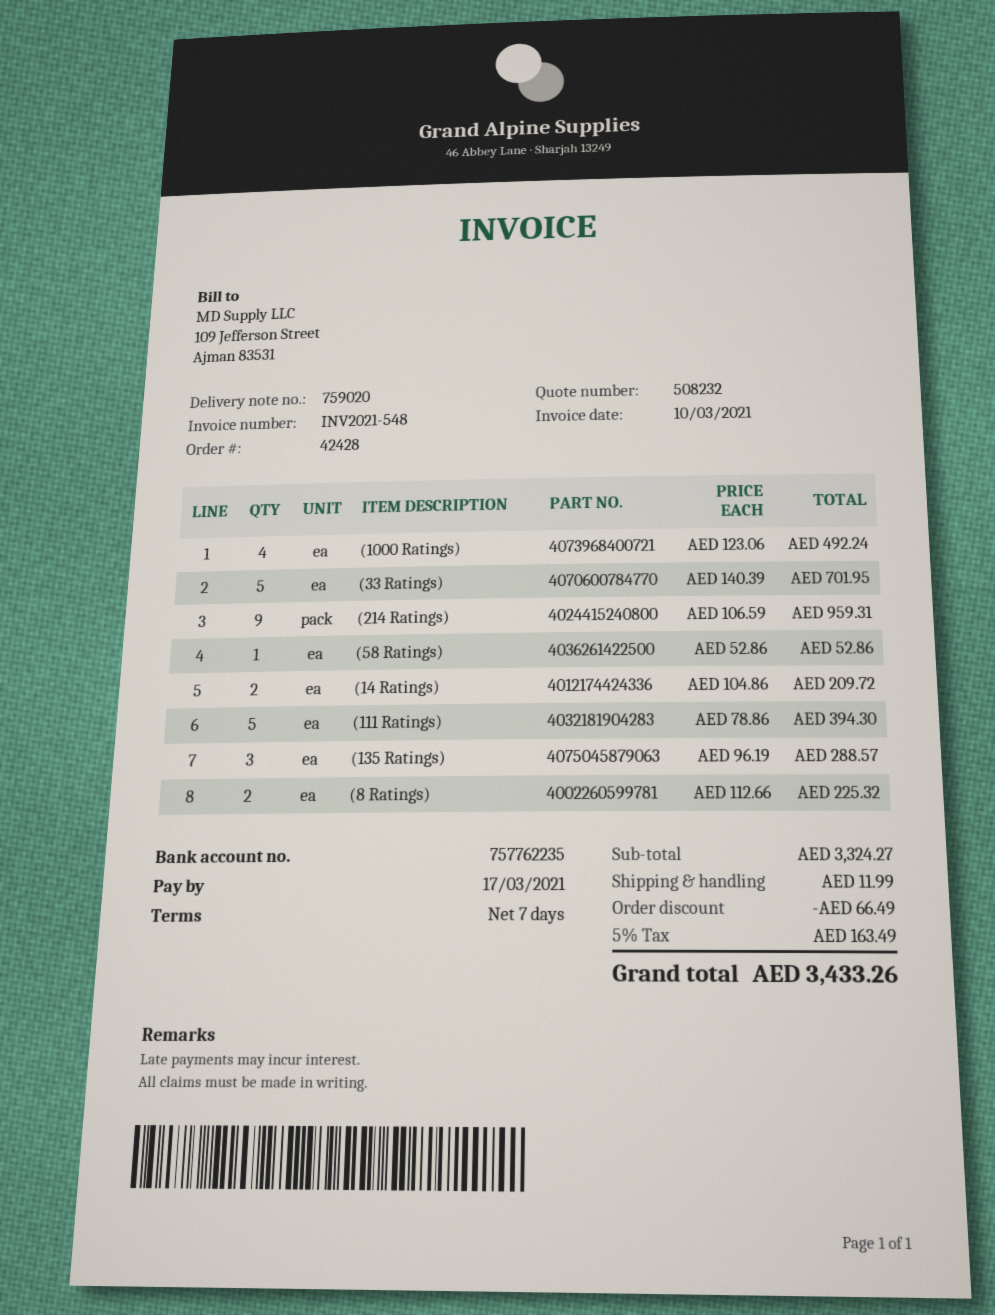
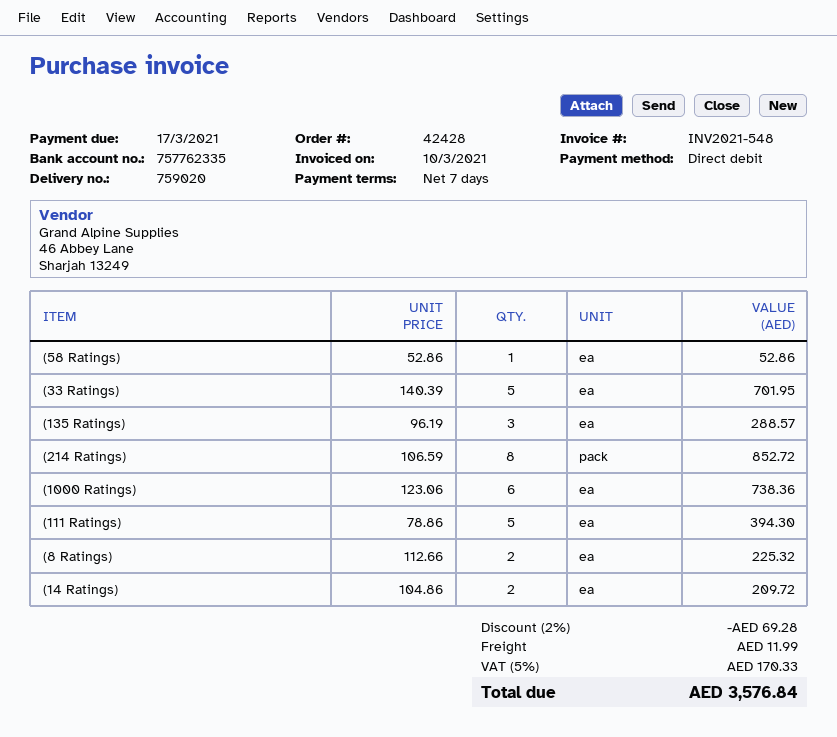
bank account: 757762235 -> 757762335
(1000 Ratings): 4 x 123.06 = 492.24 -> 6 x 123.06 = 738.36
(214 Ratings): 9 x 106.59 = 959.31 -> 8 x 106.59 = 852.72
discount: 66.49 -> 69.28
tax: 5% = 163.49 -> 5% = 170.33
total: 3433.26 -> 3576.84

